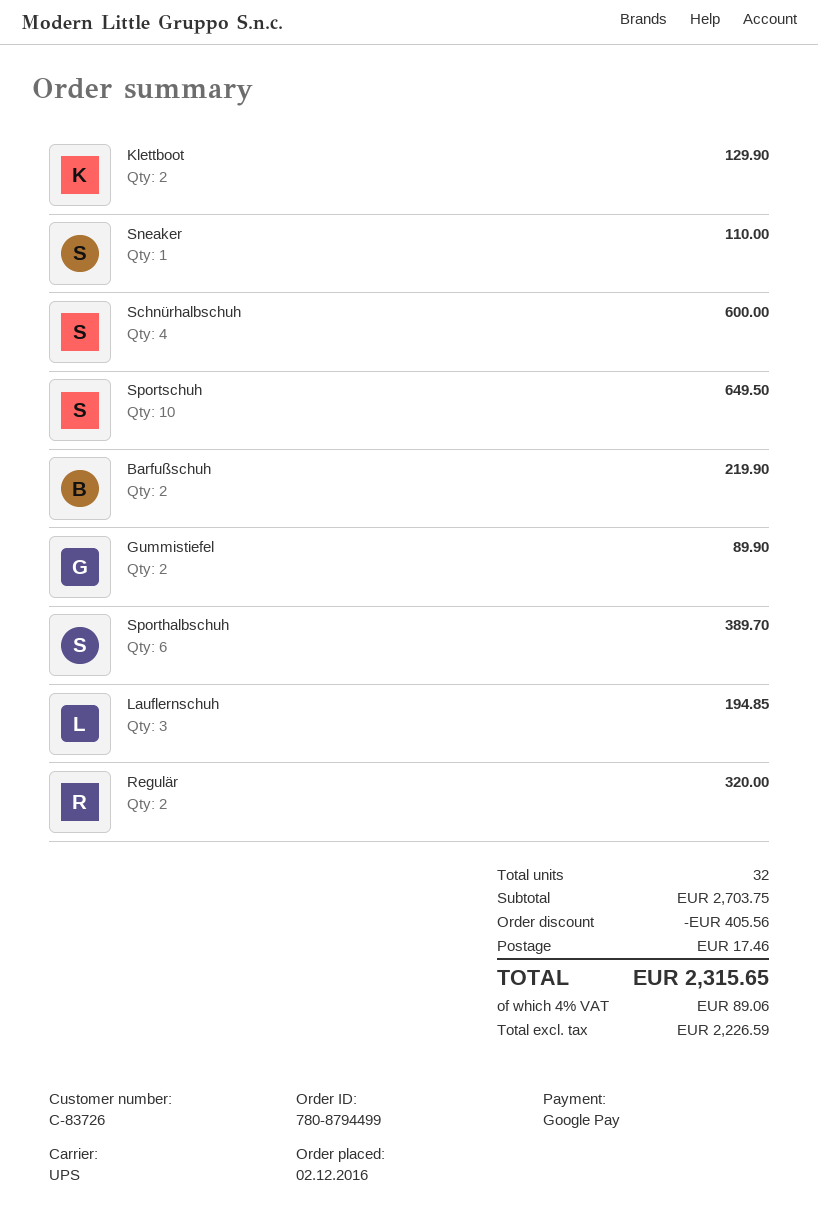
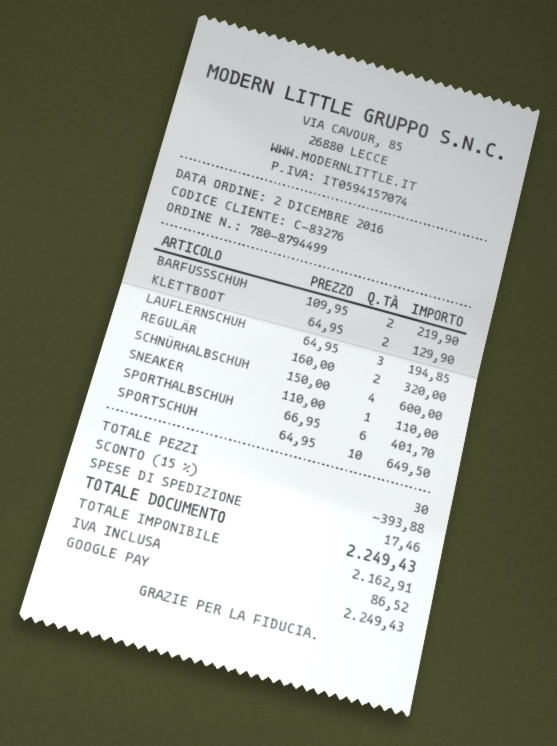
customer number: C-83726 -> C-83276
Gummistiefel: 2 for 89.90 -> none
Sporthalbschuh: 6 for 389.70 -> 6 for 401.70
total quantity: 32 -> 30
discount: 405.56 -> 393.88
net: 2226.59 -> 2162.91
tax: 89.06 -> 86.52
total: 2315.65 -> 2249.43

